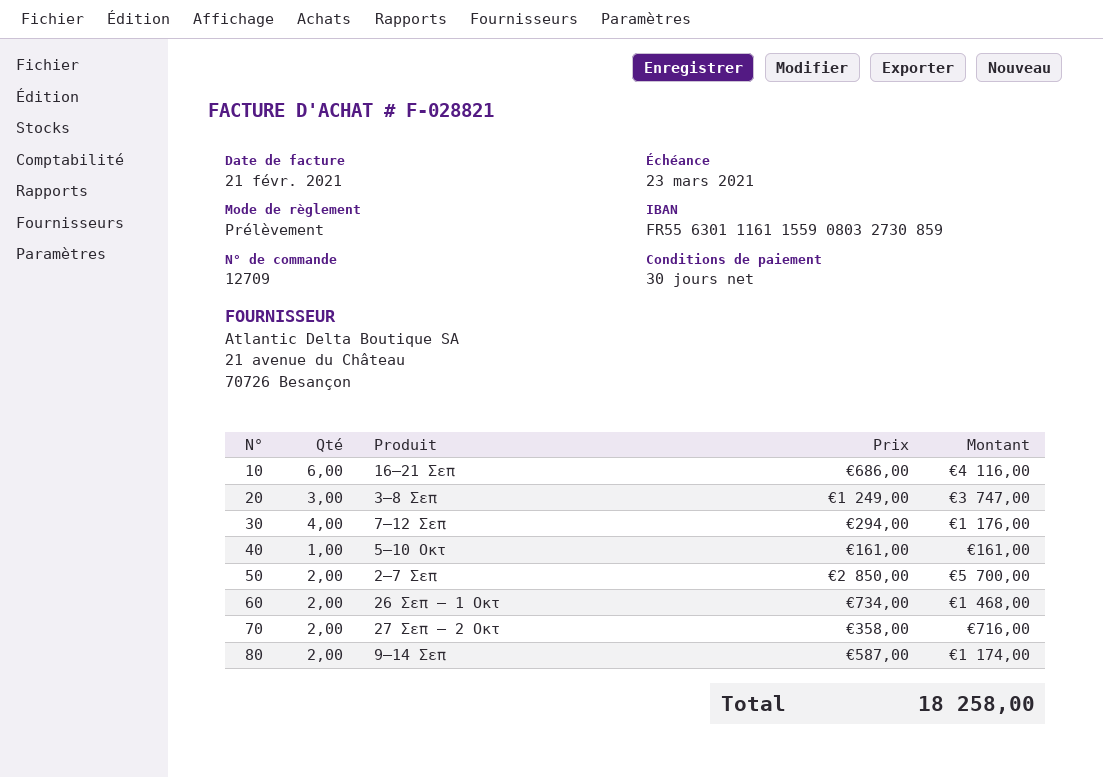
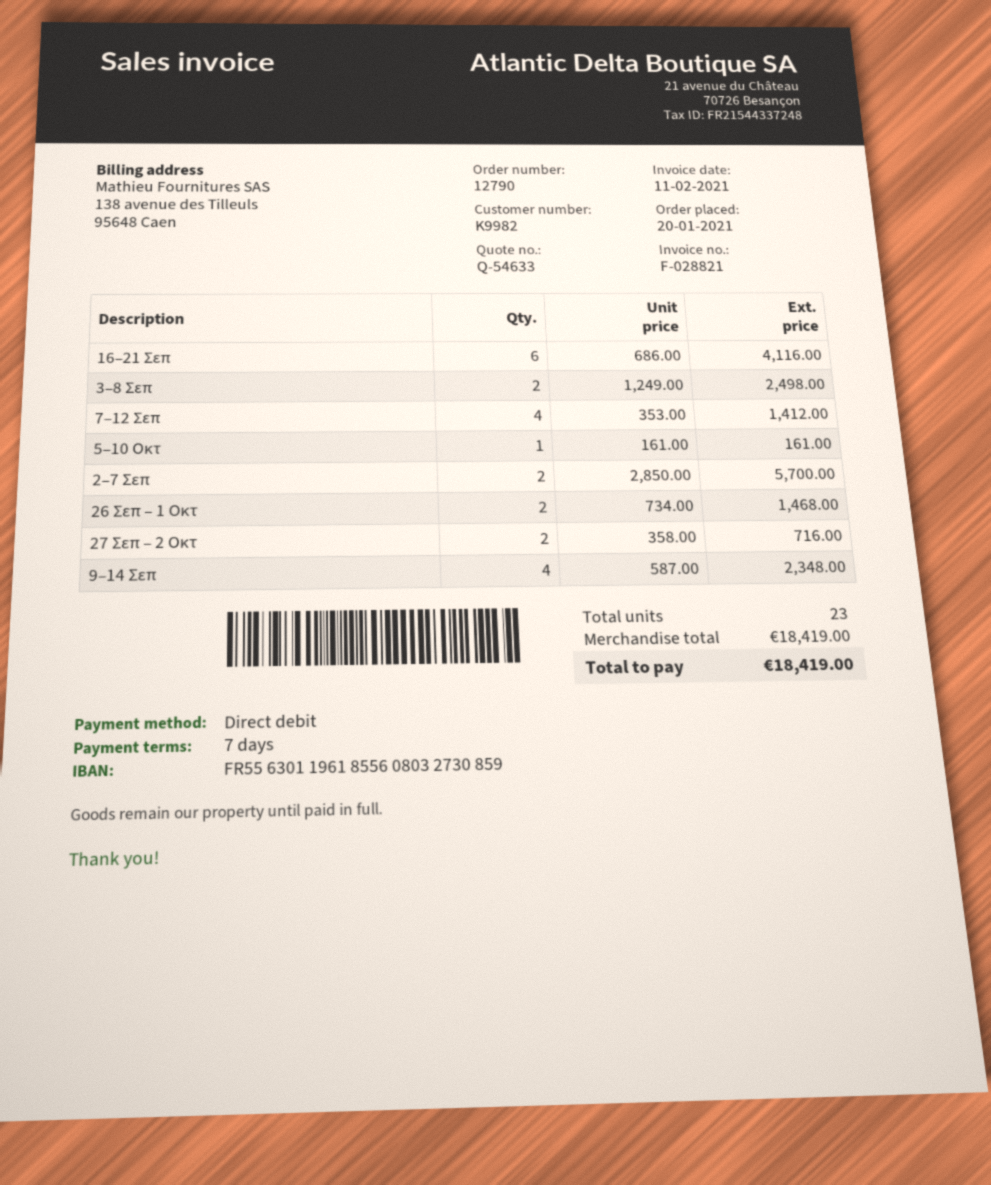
order number: 12709 -> 12790
invoice date: 2021-02-21 -> 2021-02-11
payment terms: 30 days -> 7 days
bank account: FR5563011161155908032730859 -> FR5563011961855608032730859
3–8 Σεπ: 3 x 1249.00 = 3747.00 -> 2 x 1249.00 = 2498.00
7–12 Σεπ: 4 x 294.00 = 1176.00 -> 4 x 353.00 = 1412.00
9–14 Σεπ: 2 x 587.00 = 1174.00 -> 4 x 587.00 = 2348.00
total: 18258.00 -> 18419.00

